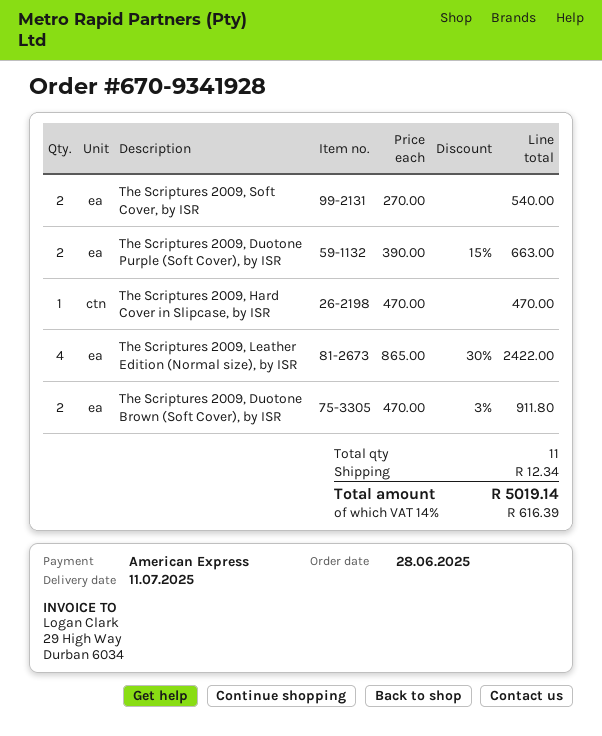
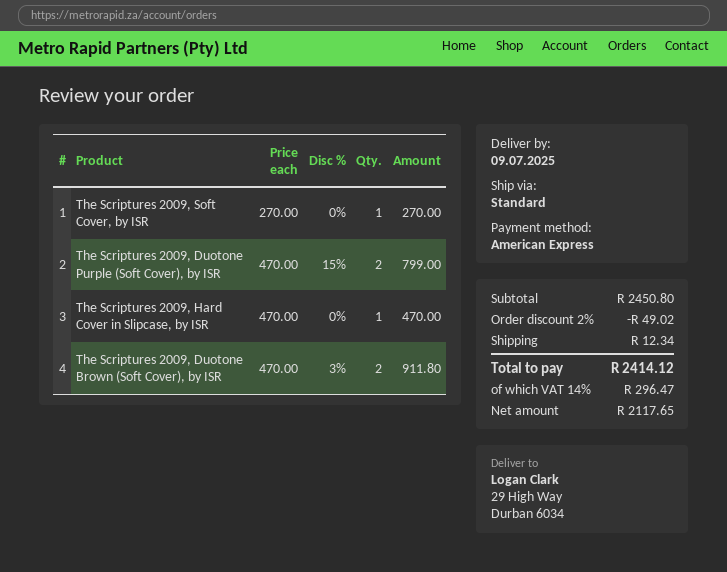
delivery date: 2025-07-11 -> 2025-07-09
The Scriptures 2009, Soft Cover, by ISR: 2 x 270.00 = 540.00 -> 1 x 270.00 = 270.00
The Scriptures 2009, Duotone Purple (Soft Cover), by ISR: 2 x 390.00 - 15% = 663.00 -> 2 x 470.00 - 15% = 799.00
The Scriptures 2009, Leather Edition (Normal size), by ISR: 4 x 865.00 - 30% = 2422.00 -> none
discount: none -> 2% = 49.02
tax: 14% = 616.39 -> 14% = 296.47
total: 5019.14 -> 2414.12

